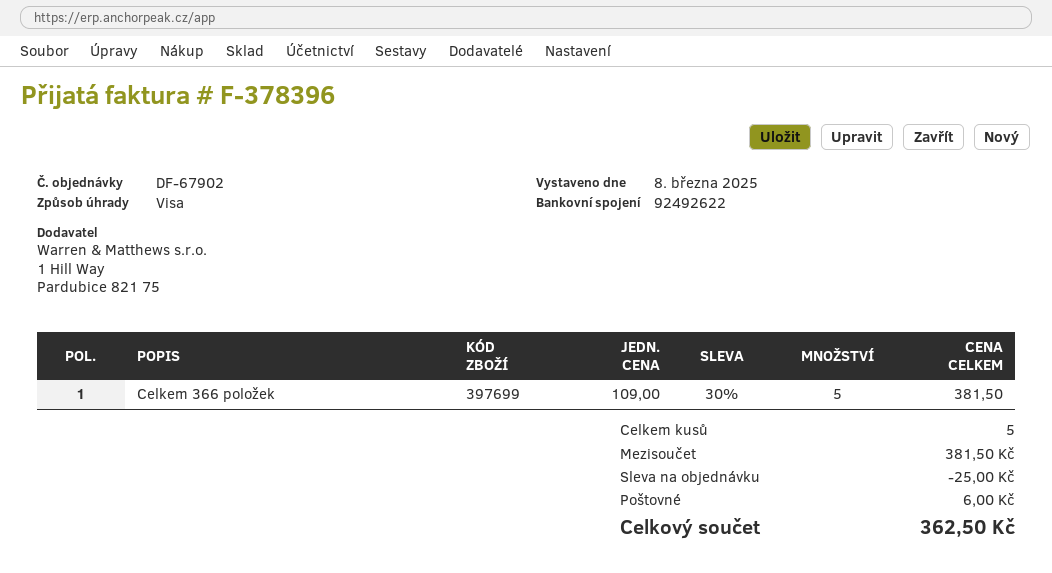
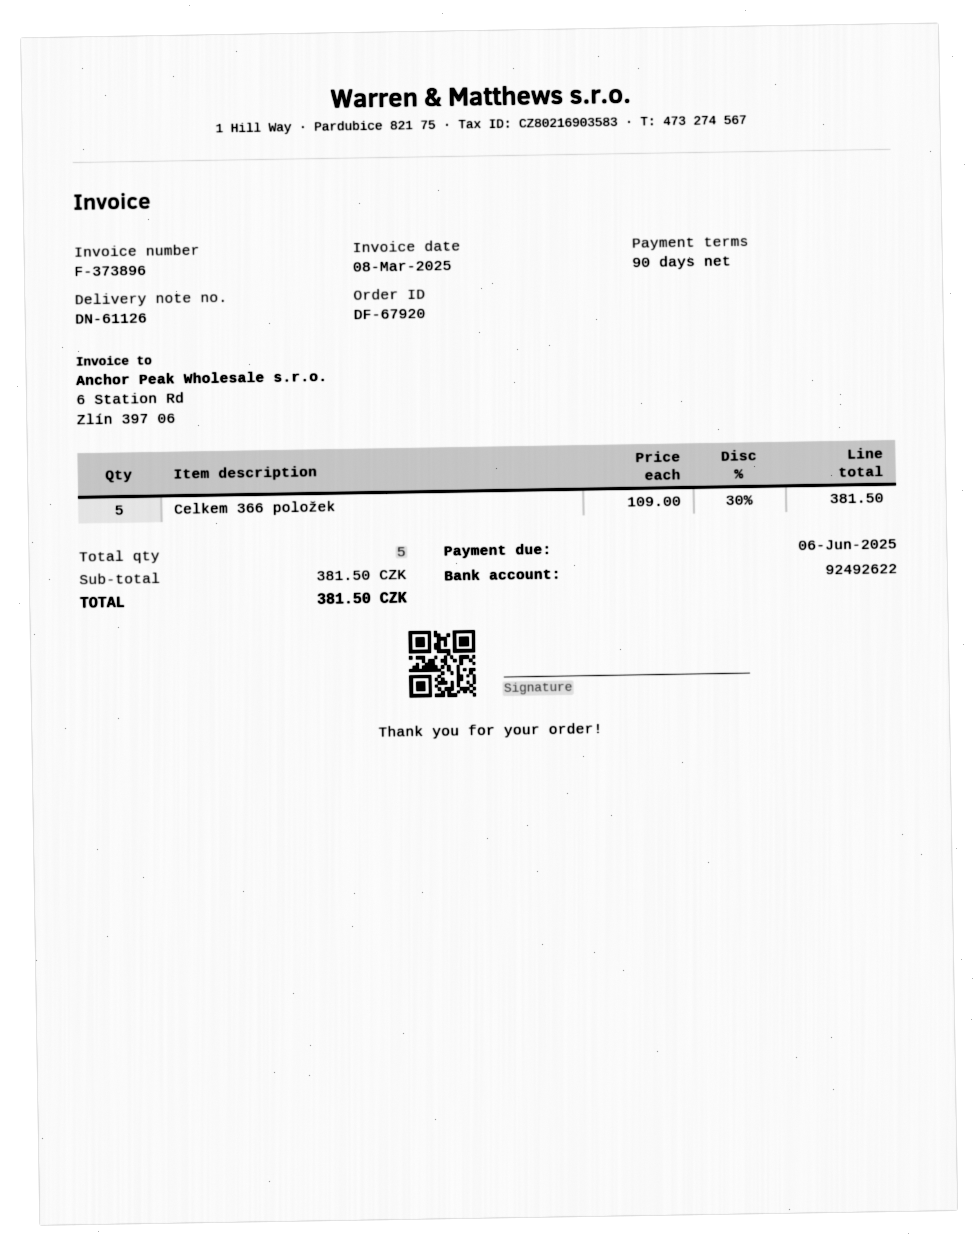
order number: DF-67902 -> DF-67920
invoice number: F-378396 -> F-373896
discount: 25.00 -> none
shipping: 6.00 -> none
total: 362.50 -> 381.50

